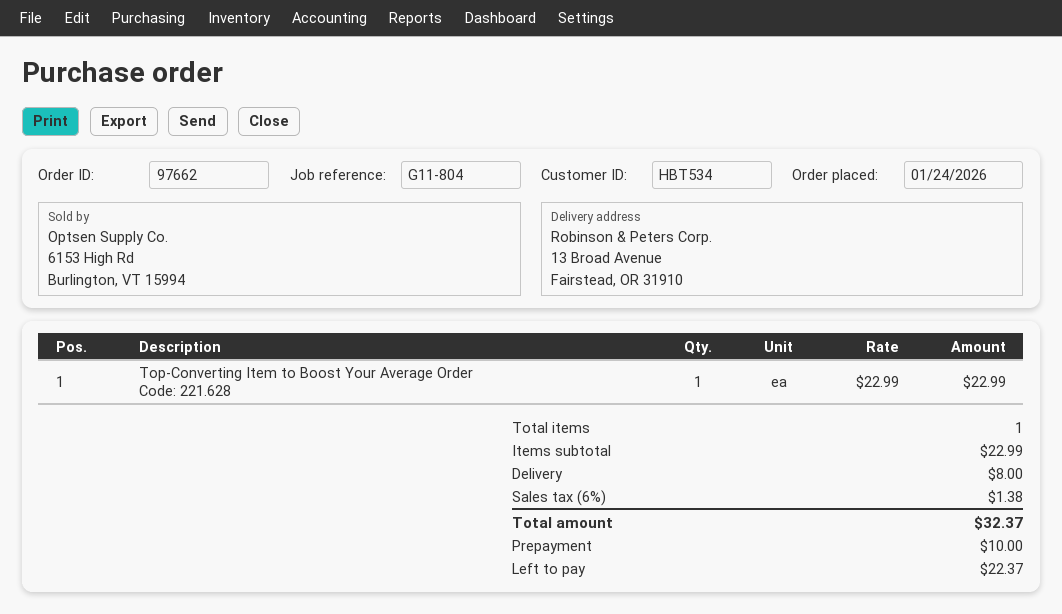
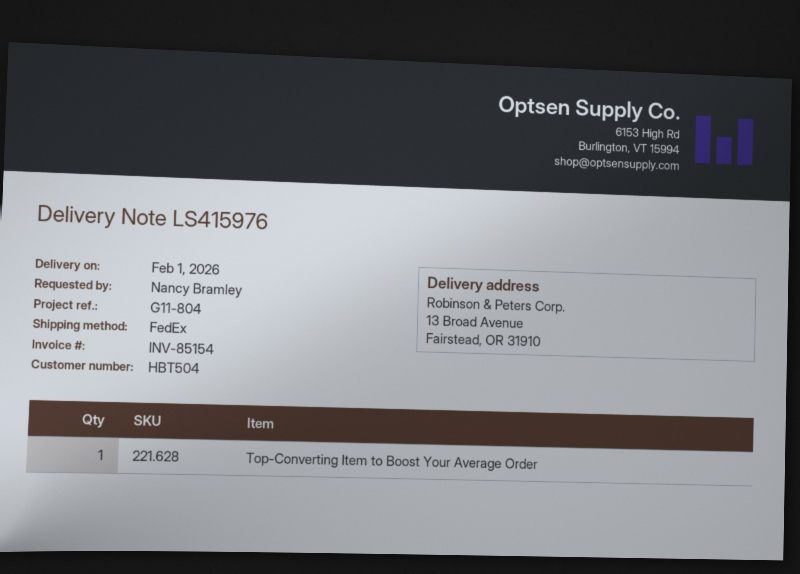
customer number: HBT534 -> HBT504

